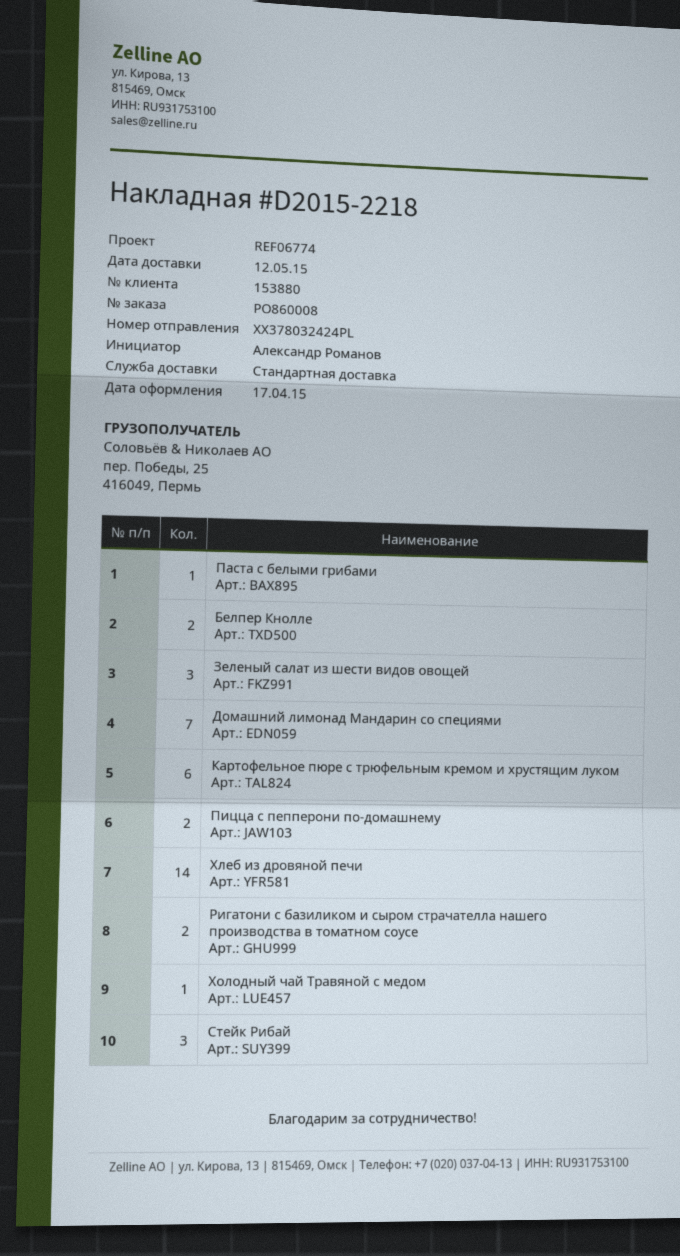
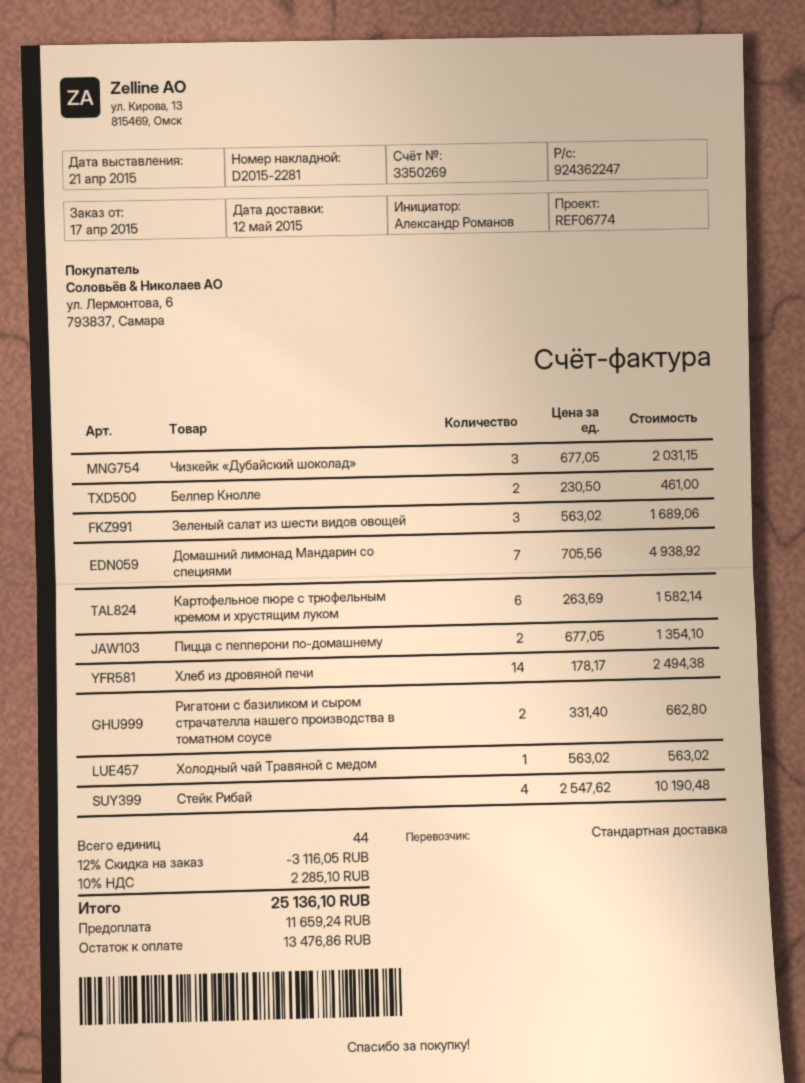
delivery note number: D2015-2218 -> D2015-2281
Паста с белыми грибами: 1 -> none
Стейк Рибай: 3 -> 4
Чизкейк «Дубайский шоколад»: none -> 3

